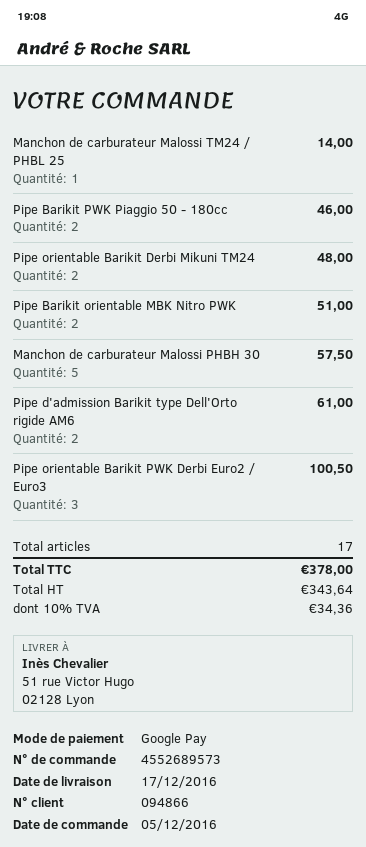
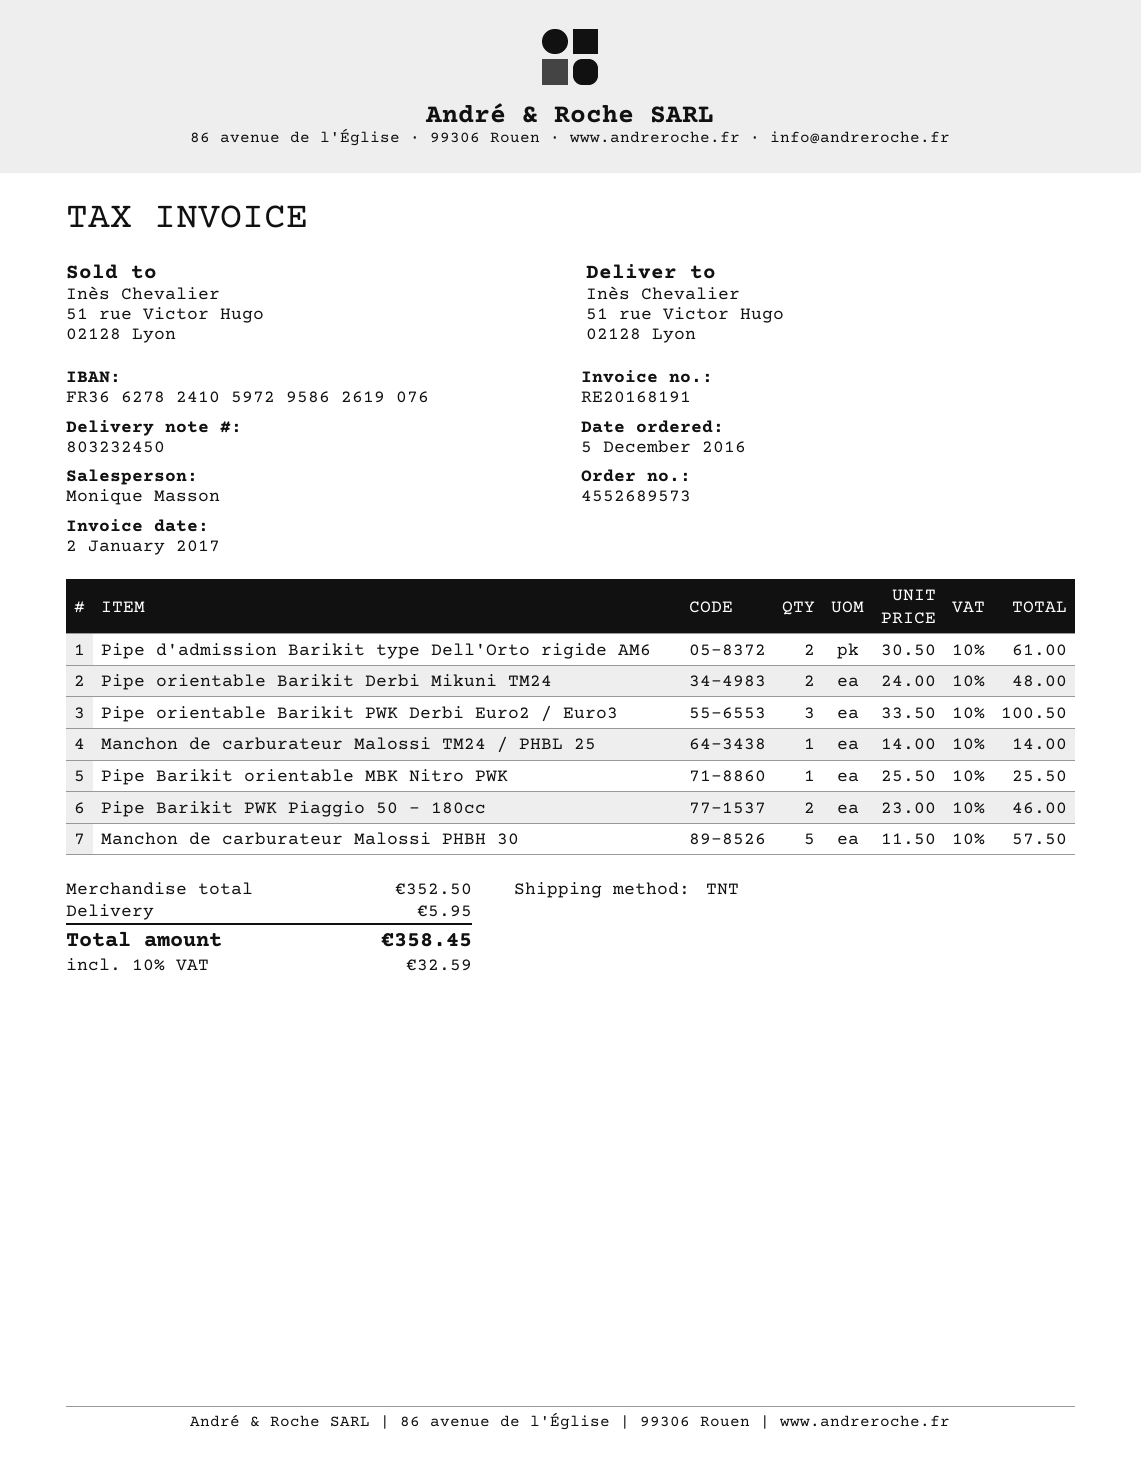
Pipe Barikit orientable MBK Nitro PWK: 2 for 51.00 -> 1 for 25.50
shipping: none -> 5.95
tax: 10% = 34.36 -> 10% = 32.59
total: 378.00 -> 358.45

